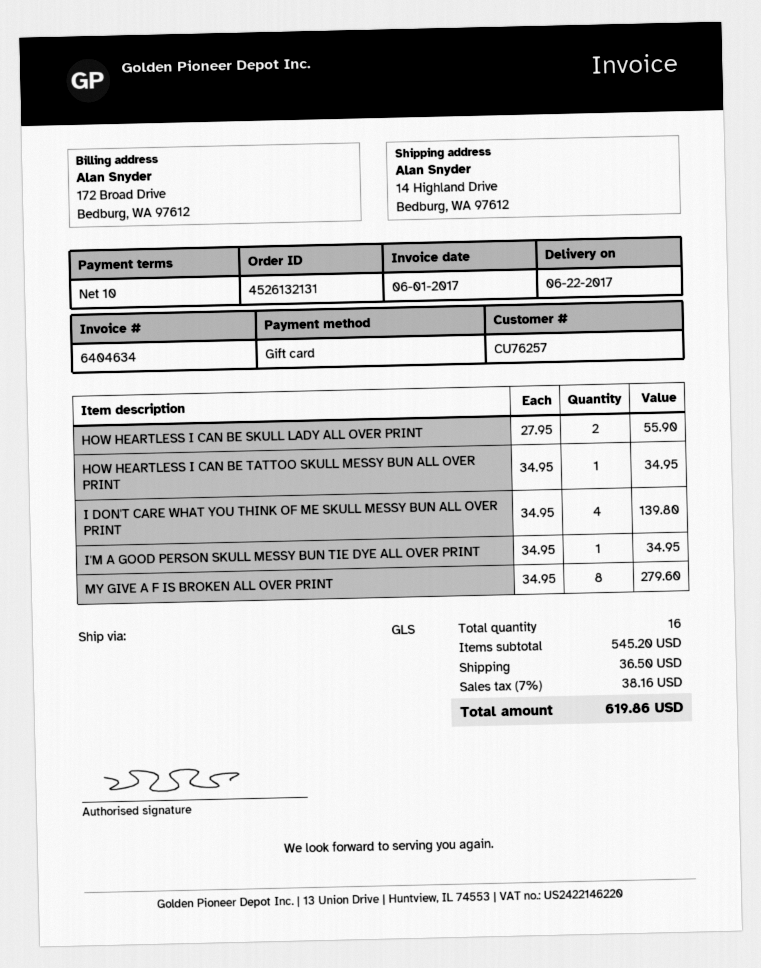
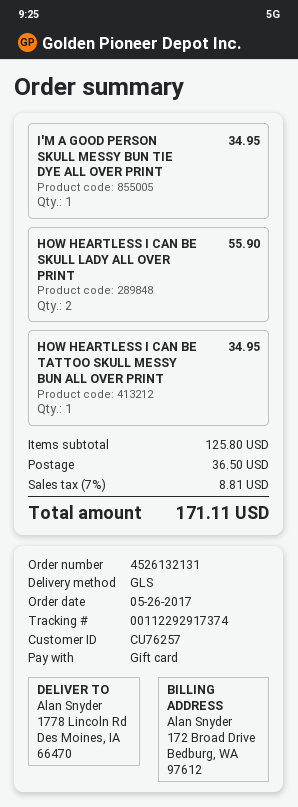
ship to: 14 Highland Drive, Bedburg, WA 97612 -> 1778 Lincoln Rd, Des Moines, IA 66470
I DON'T CARE WHAT YOU THINK OF ME SKULL MESSY BUN ALL OVER PRINT: 4 for 139.80 -> none
MY GIVE A F IS BROKEN ALL OVER PRINT: 8 for 279.60 -> none
subtotal: 545.20 -> 125.80
tax: 7% = 38.16 -> 7% = 8.81
total: 619.86 -> 171.11

